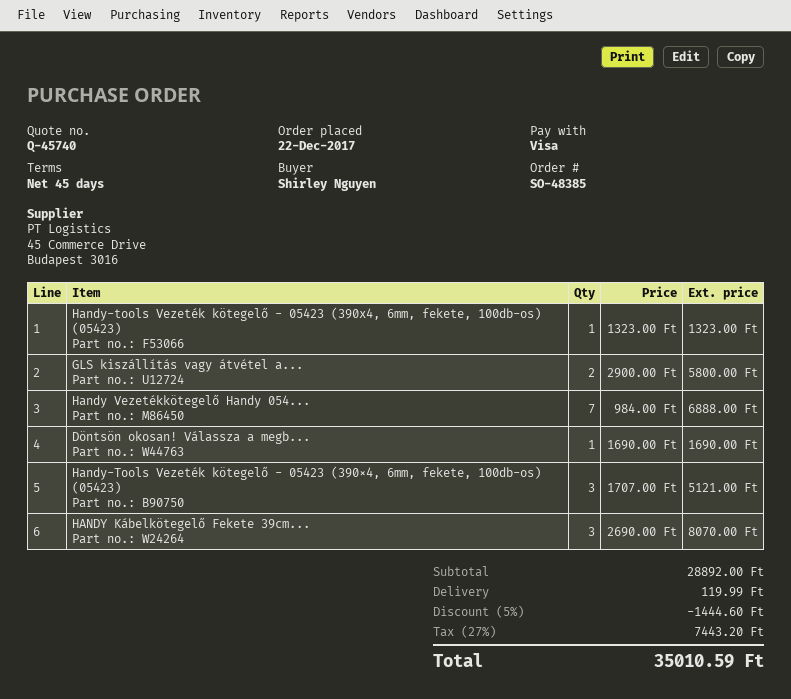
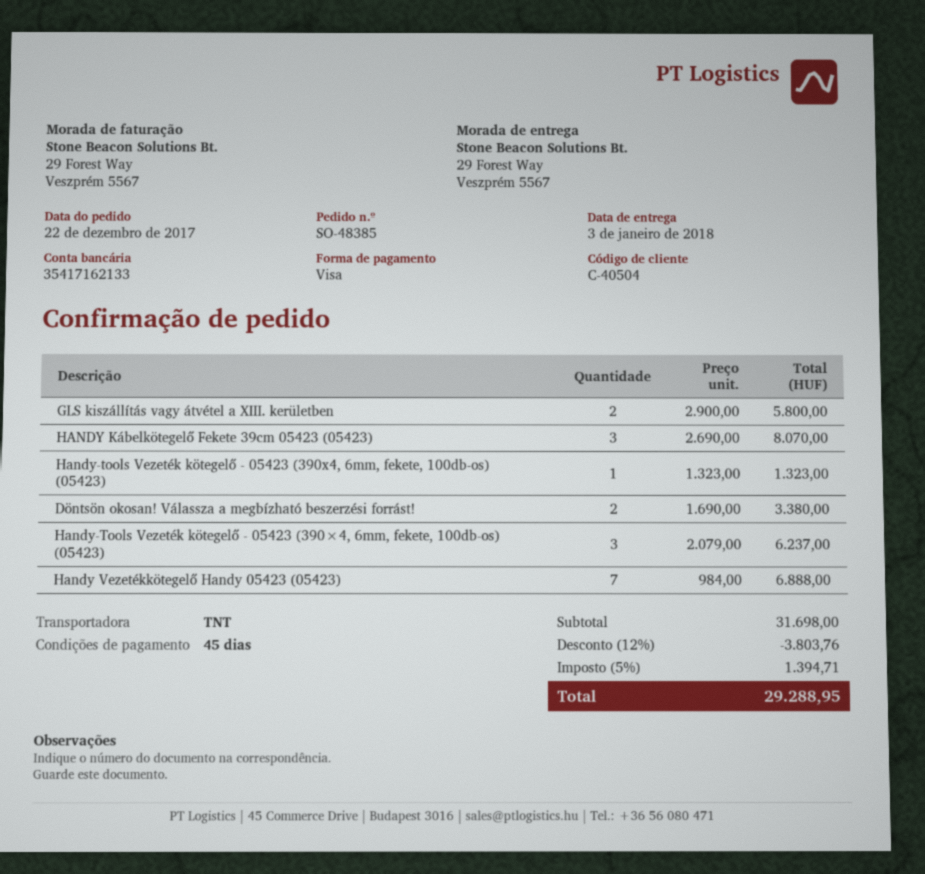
Döntsön okosan! Válassza a megb...: 1 x 1690.00 = 1690.00 -> 2 x 1690.00 = 3380.00
Handy-Tools Vezeték kötegelő - 05423 (390×4, 6mm, fekete, 100db-os) (05423): 3 x 1707.00 = 5121.00 -> 3 x 2079.00 = 6237.00
subtotal: 28892.00 -> 31698.00
discount: 5% = 1444.60 -> 12% = 3803.76
shipping: 119.99 -> none
tax: 27% = 7443.20 -> 5% = 1394.71
total: 35010.59 -> 29288.95

